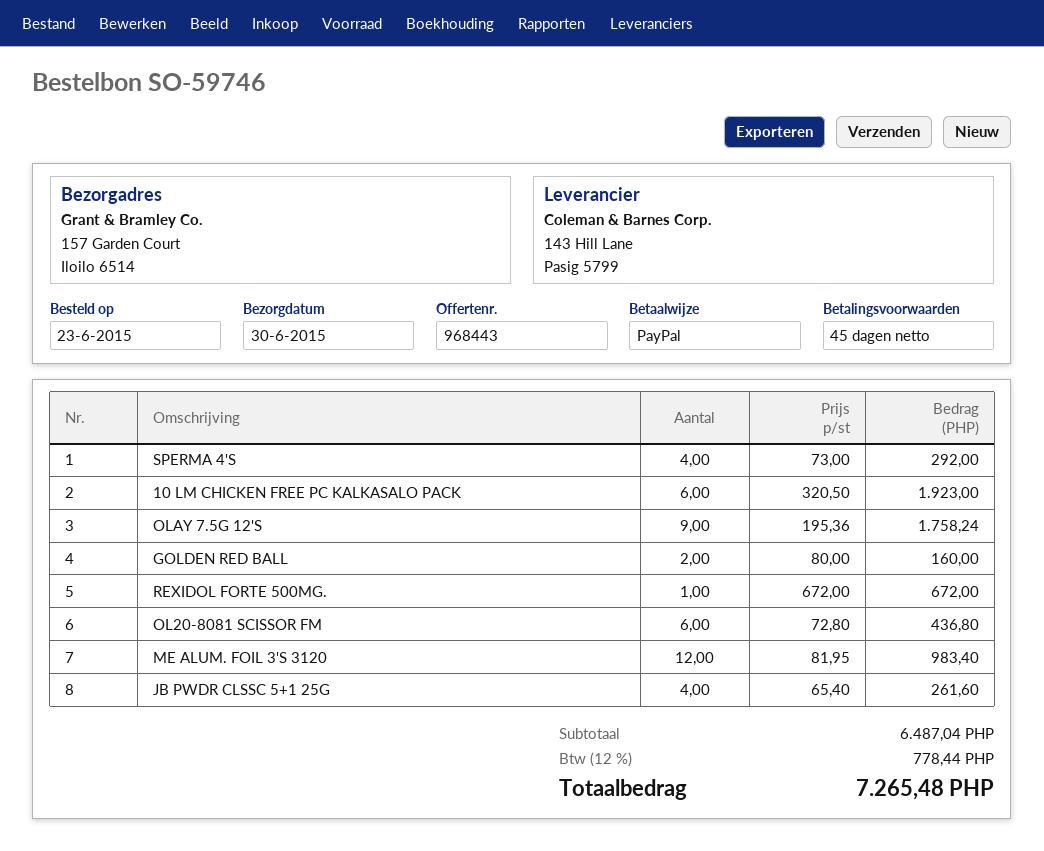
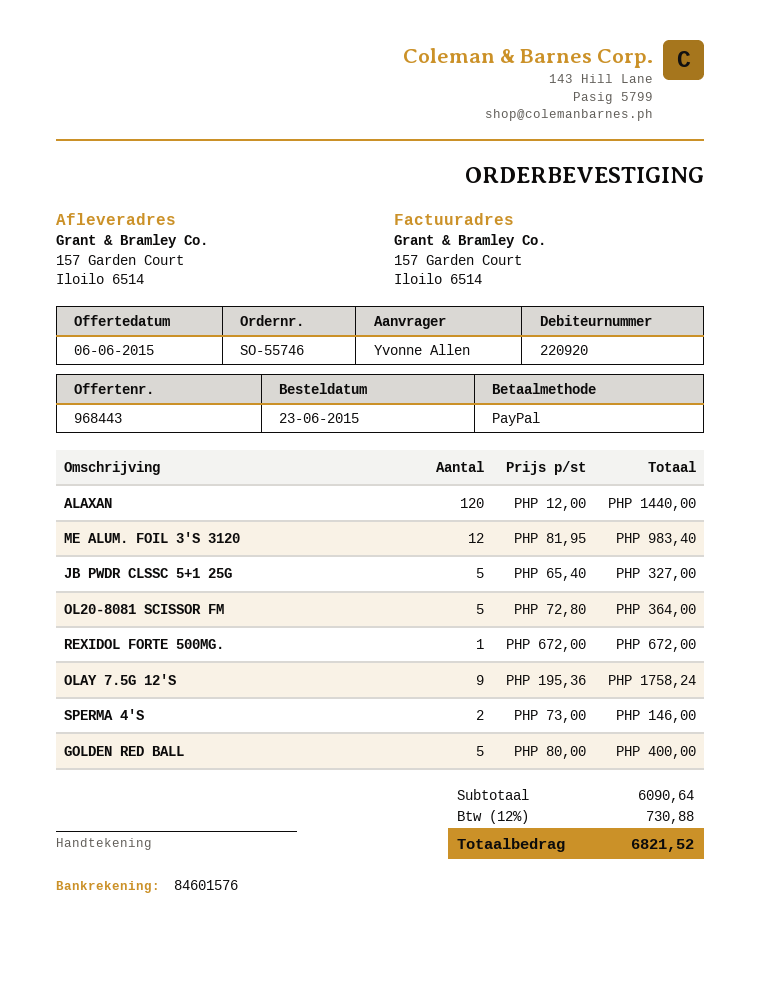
order number: SO-59746 -> SO-55746
SPERMA 4'S: 4 x 73.00 = 292.00 -> 2 x 73.00 = 146.00
10 LM CHICKEN FREE PC KALKASALO PACK: 6 x 320.50 = 1923.00 -> none
GOLDEN RED BALL: 2 x 80.00 = 160.00 -> 5 x 80.00 = 400.00
OL20-8081 SCISSOR FM: 6 x 72.80 = 436.80 -> 5 x 72.80 = 364.00
JB PWDR CLSSC 5+1 25G: 4 x 65.40 = 261.60 -> 5 x 65.40 = 327.00
ALAXAN: none -> 120 x 12.00 = 1440.00
subtotal: 6487.04 -> 6090.64
tax: 12% = 778.44 -> 12% = 730.88
total: 7265.48 -> 6821.52

